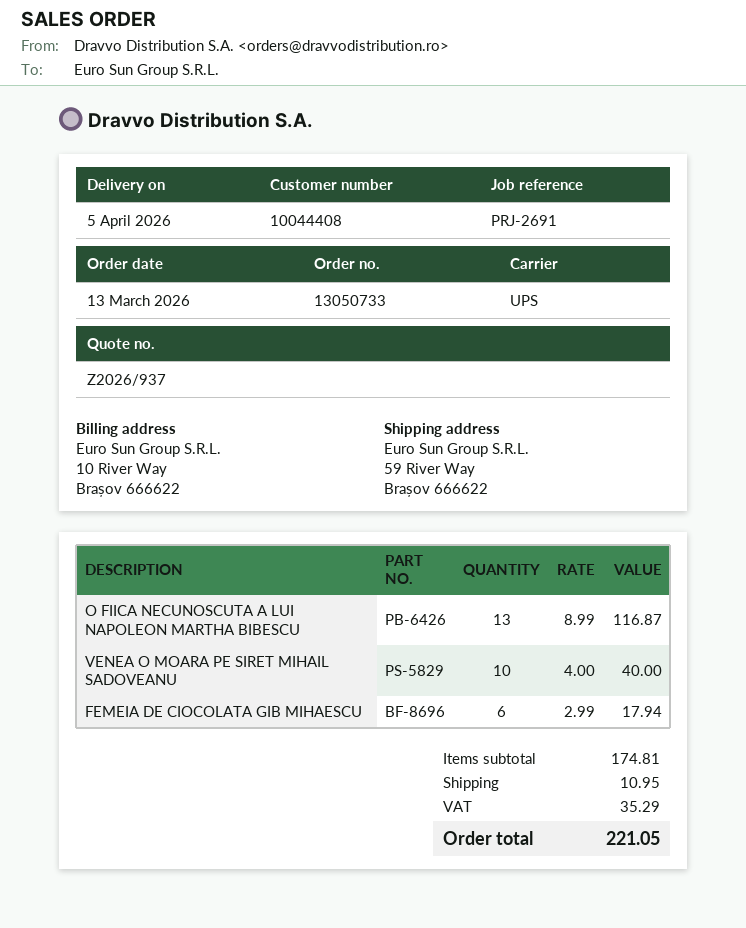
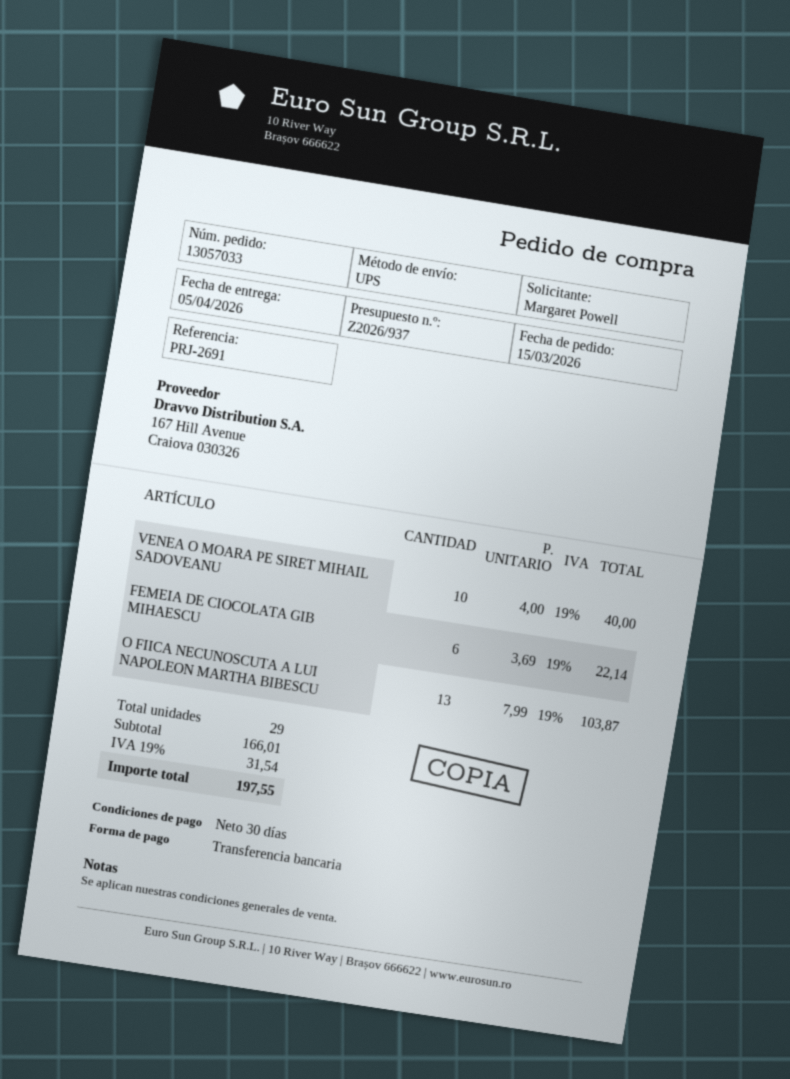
order number: 13050733 -> 13057033
order date: 2026-03-13 -> 2026-03-15
O FIICA NECUNOSCUTA A LUI NAPOLEON MARTHA BIBESCU: 13 x 8.99 = 116.87 -> 13 x 7.99 = 103.87
FEMEIA DE CIOCOLATA GIB MIHAESCU: 6 x 2.99 = 17.94 -> 6 x 3.69 = 22.14
subtotal: 174.81 -> 166.01
shipping: 10.95 -> none
tax: 35.29 -> 31.54
total: 221.05 -> 197.55

